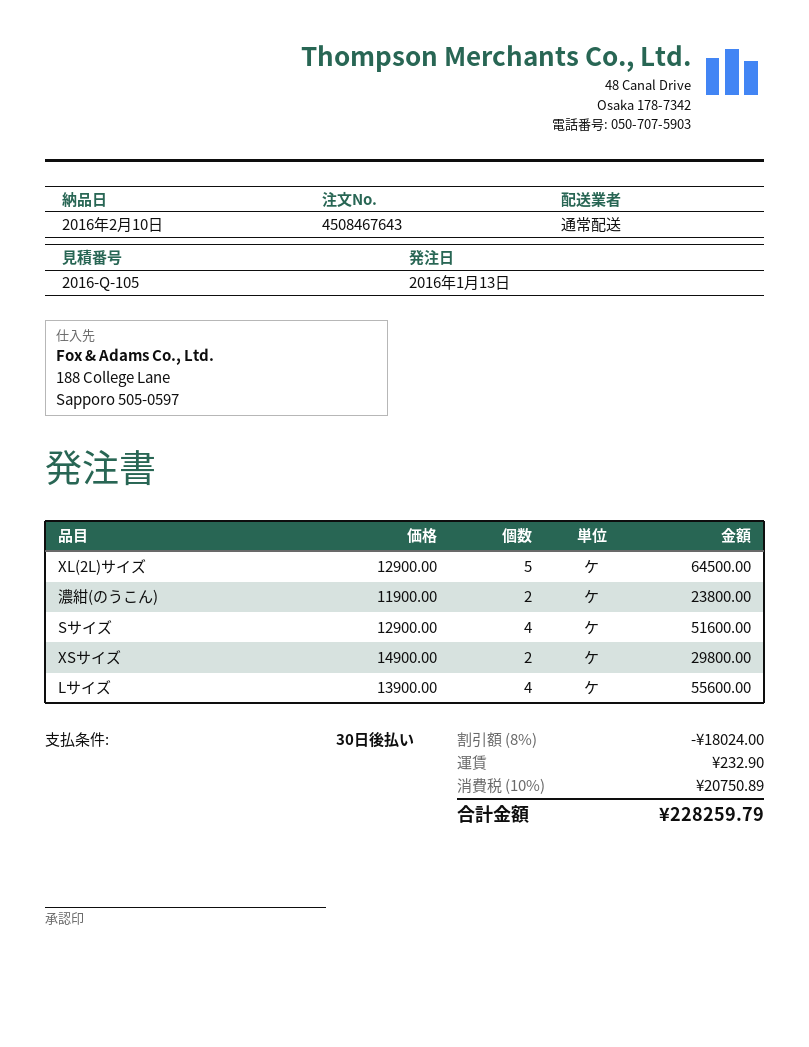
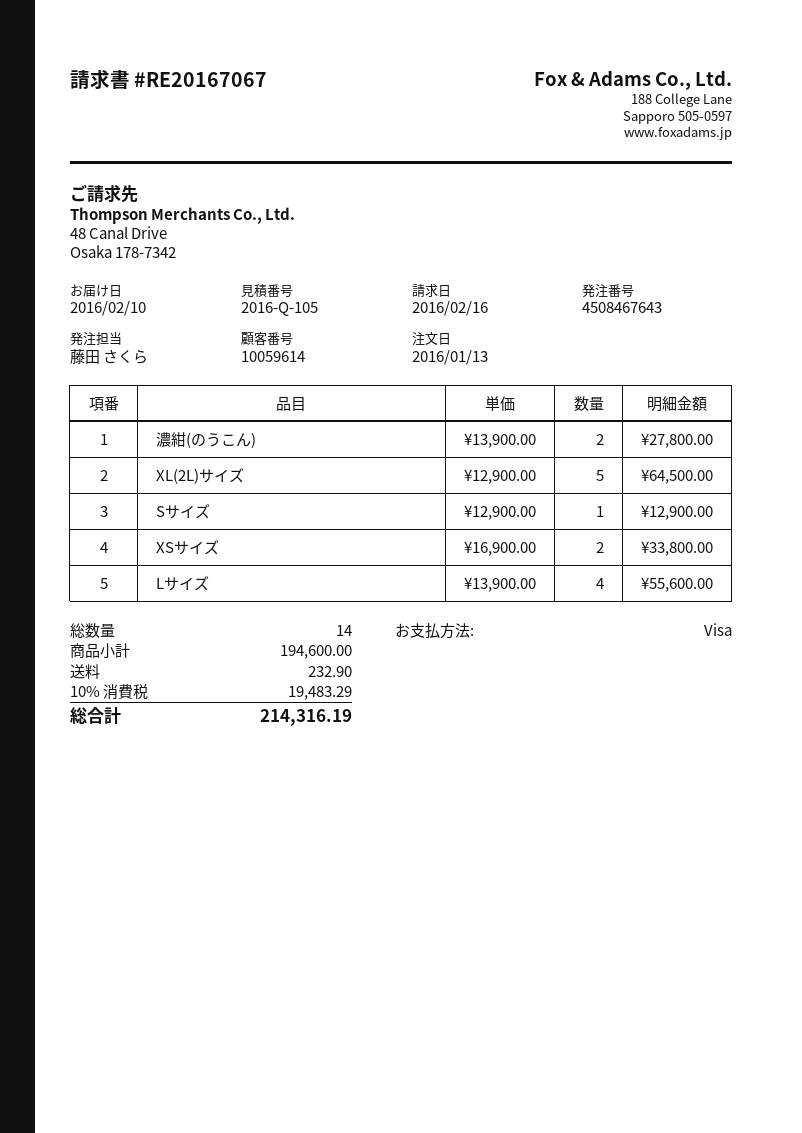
濃紺(のうこん): 2 x 11900.00 = 23800.00 -> 2 x 13900.00 = 27800.00
Sサイズ: 4 x 12900.00 = 51600.00 -> 1 x 12900.00 = 12900.00
XSサイズ: 2 x 14900.00 = 29800.00 -> 2 x 16900.00 = 33800.00
discount: 8% = 18024.00 -> none
tax: 10% = 20750.89 -> 10% = 19483.29
total: 228259.79 -> 214316.19

